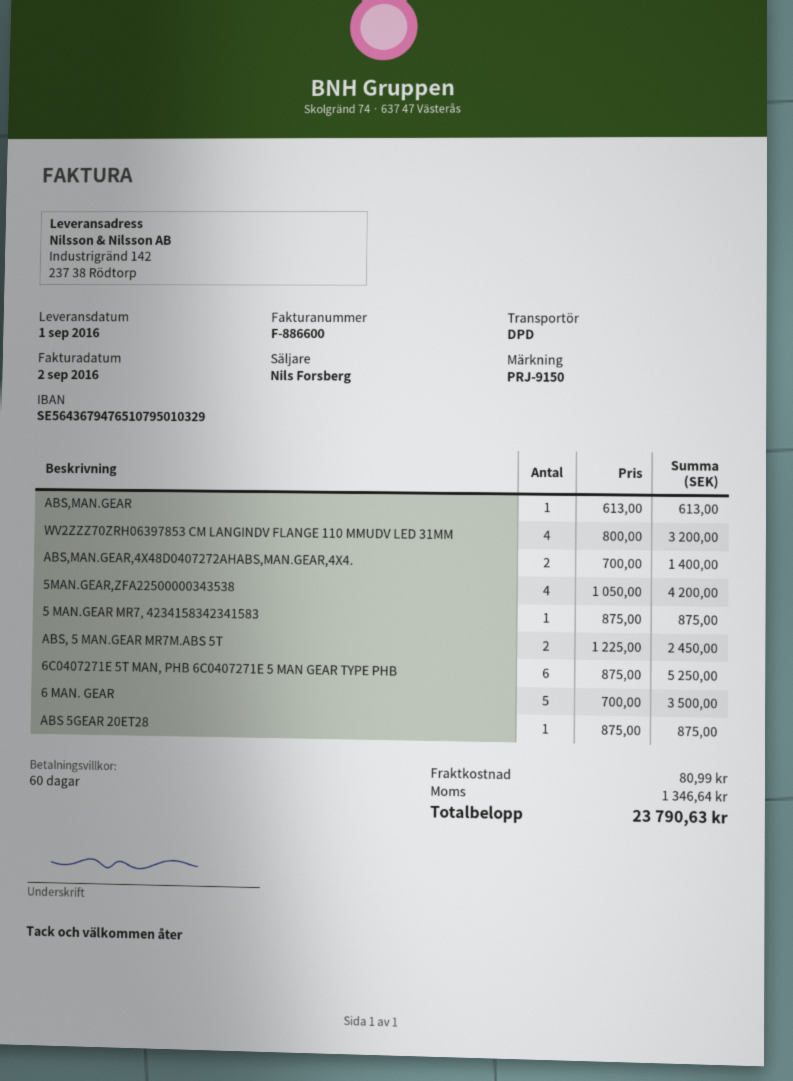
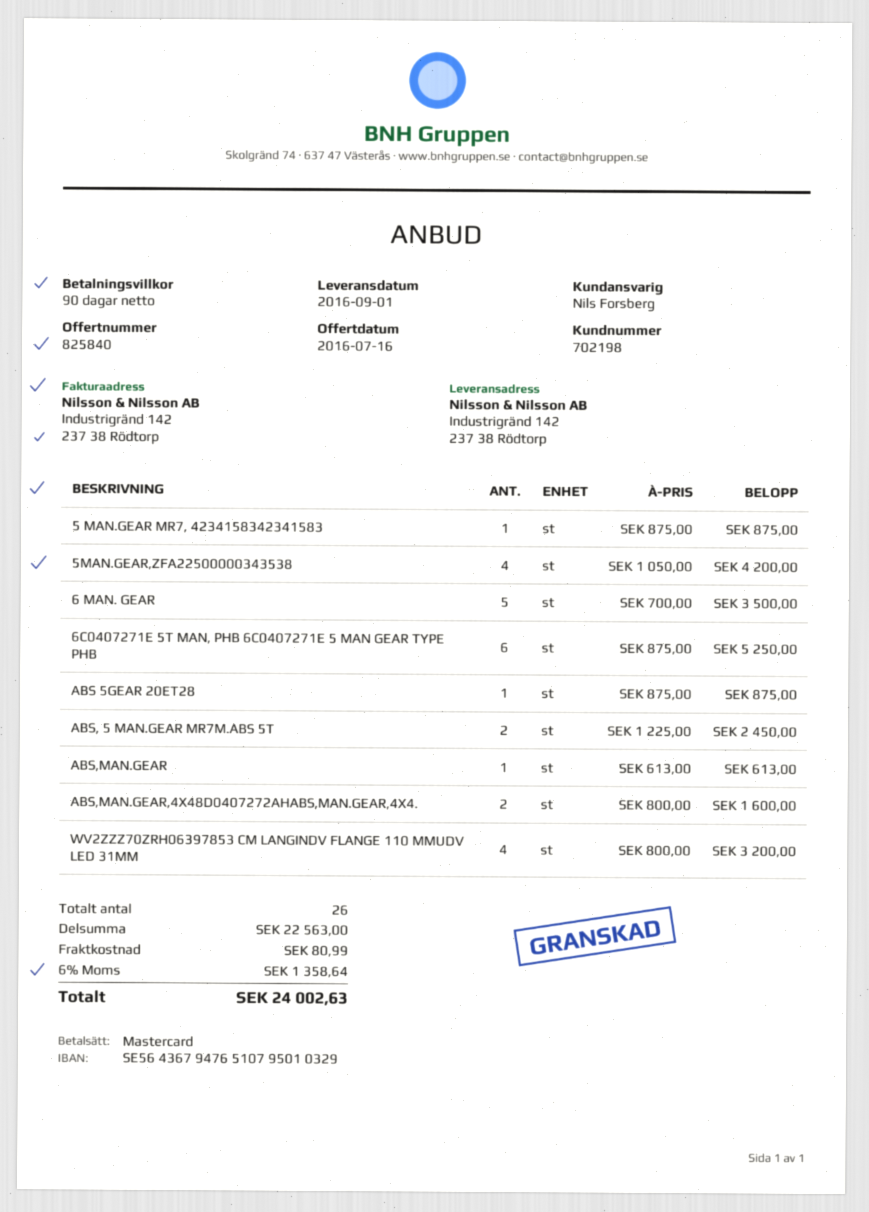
payment terms: 60 days -> 90 days
ABS,MAN.GEAR,4X48D0407272AHABS,MAN.GEAR,4X4.: 2 x 700.00 = 1400.00 -> 2 x 800.00 = 1600.00
tax: 1346.64 -> 1358.64
total: 23790.63 -> 24002.63

